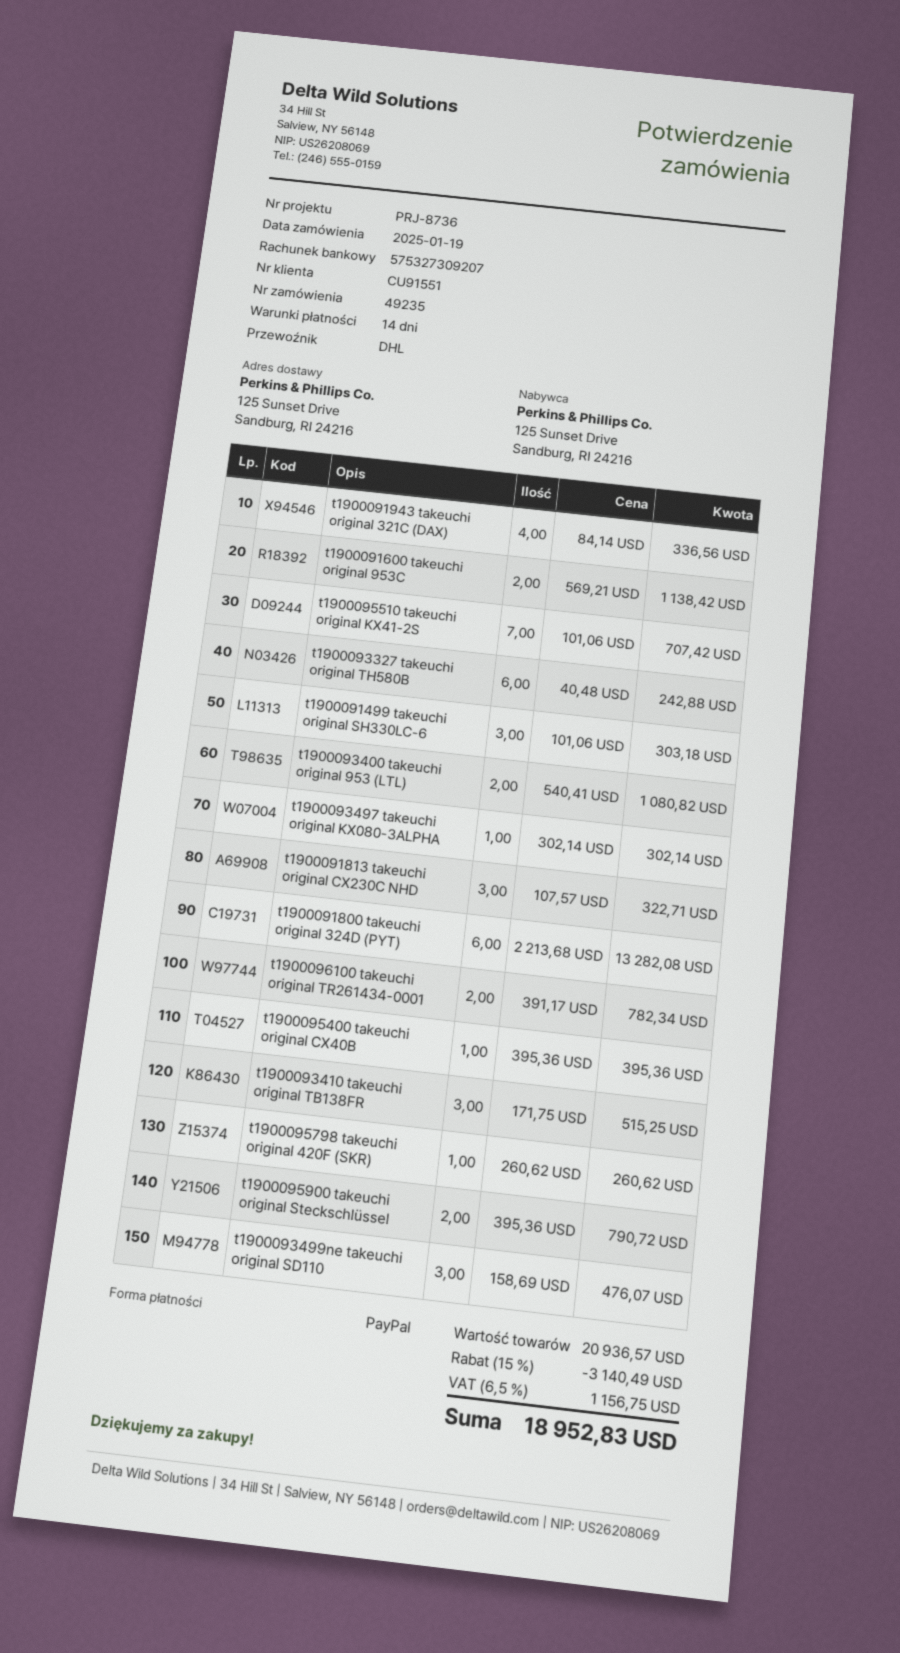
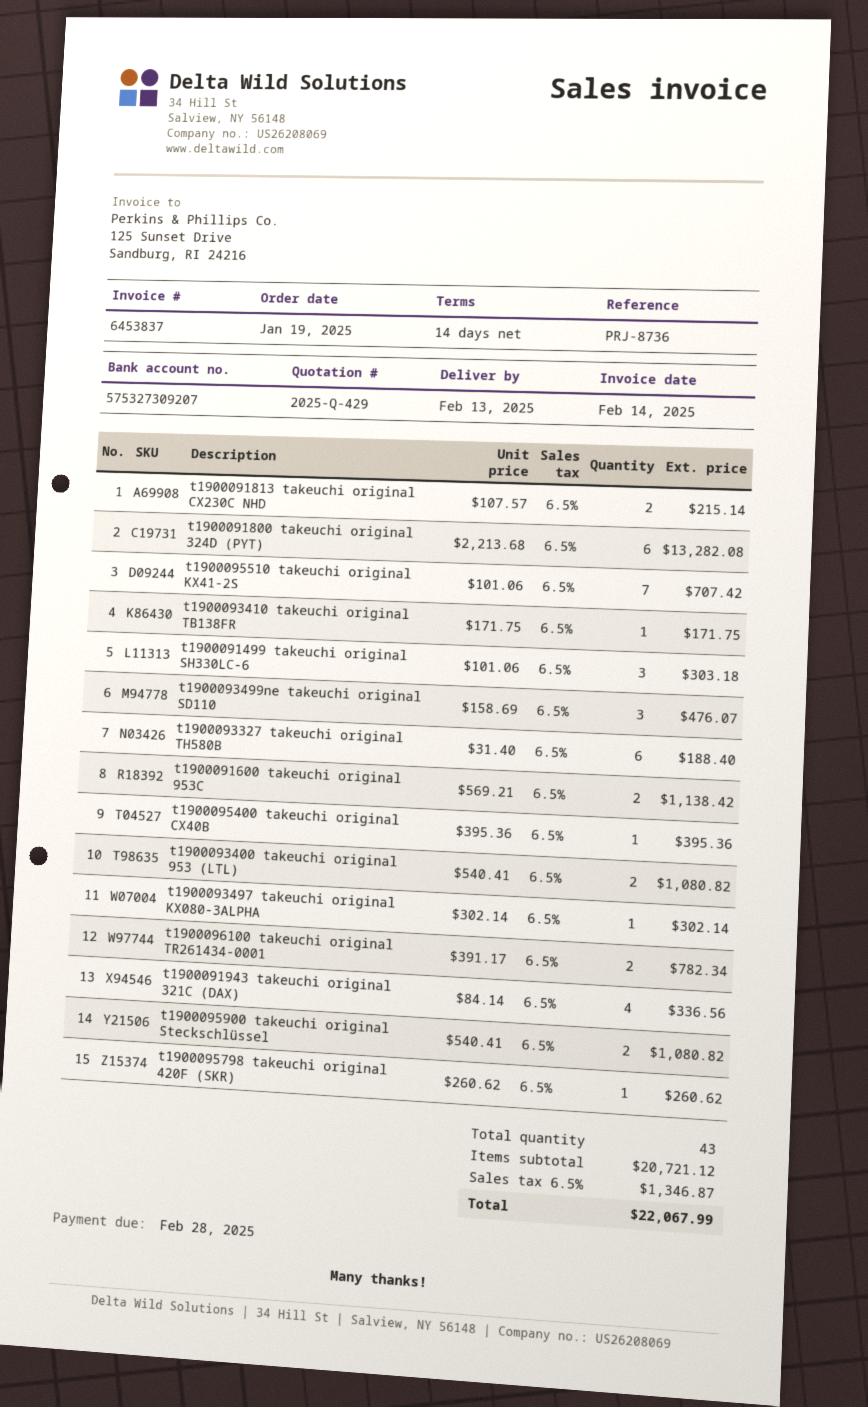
t1900093327 takeuchi original TH580B: 6 x 40.48 = 242.88 -> 6 x 31.40 = 188.40
t1900091813 takeuchi original CX230C NHD: 3 x 107.57 = 322.71 -> 2 x 107.57 = 215.14
t1900093410 takeuchi original TB138FR: 3 x 171.75 = 515.25 -> 1 x 171.75 = 171.75
t1900095900 takeuchi original Steckschlüssel: 2 x 395.36 = 790.72 -> 2 x 540.41 = 1080.82
subtotal: 20936.57 -> 20721.12
discount: 15% = 3140.49 -> none
tax: 6.5% = 1156.75 -> 6.5% = 1346.87
total: 18952.83 -> 22067.99

